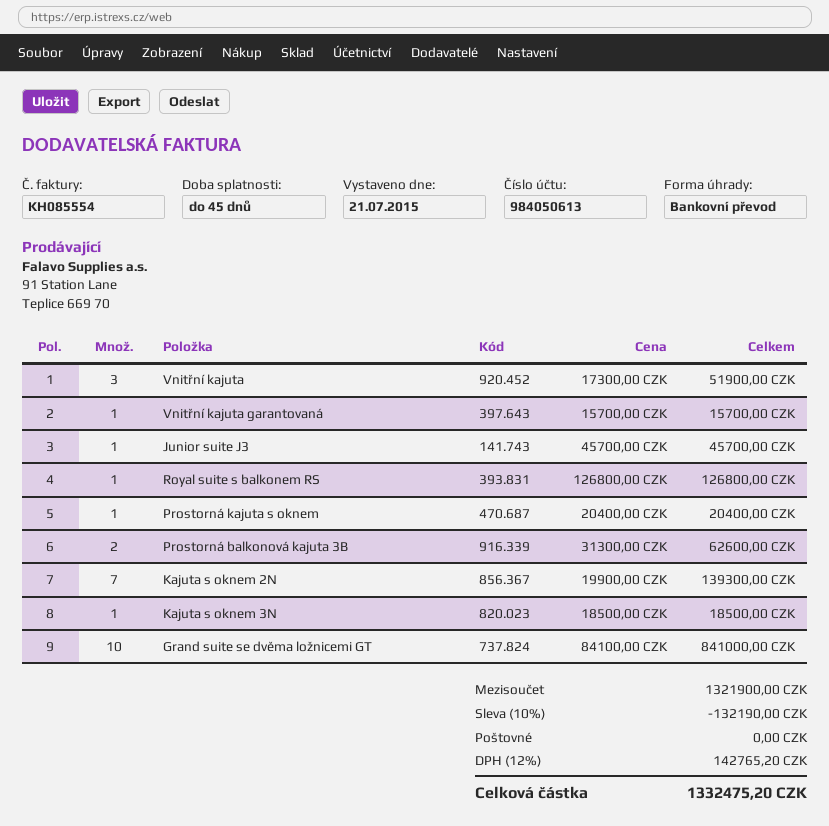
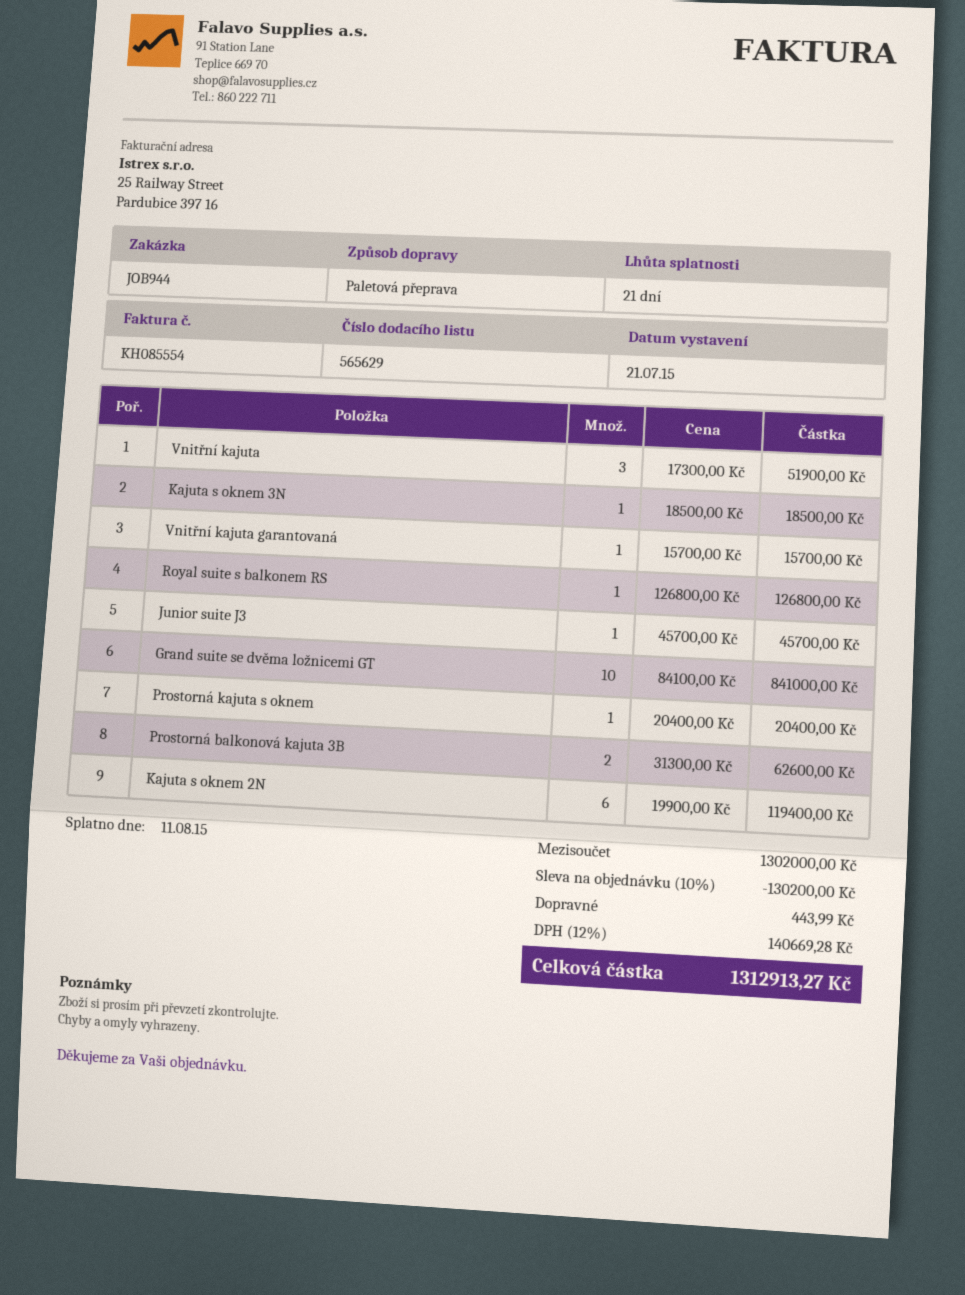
payment terms: 45 days -> 21 days
Kajuta s oknem 2N: 7 x 19900.00 = 139300.00 -> 6 x 19900.00 = 119400.00
subtotal: 1321900.00 -> 1302000.00
discount: 10% = 132190.00 -> 10% = 130200.00
shipping: 0.00 -> 443.99
tax: 12% = 142765.20 -> 12% = 140669.28
total: 1332475.20 -> 1312913.27

